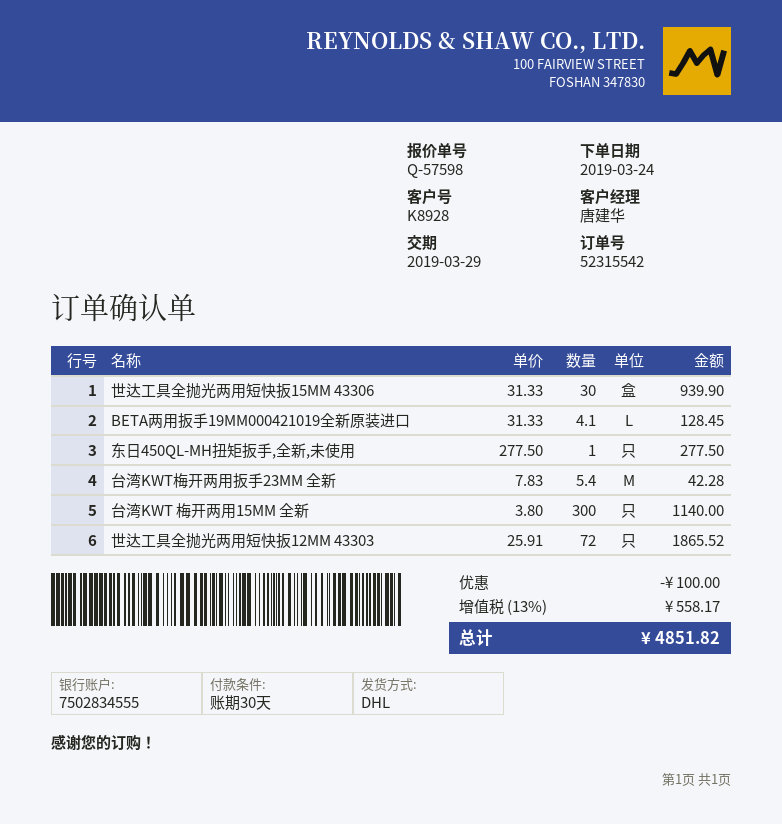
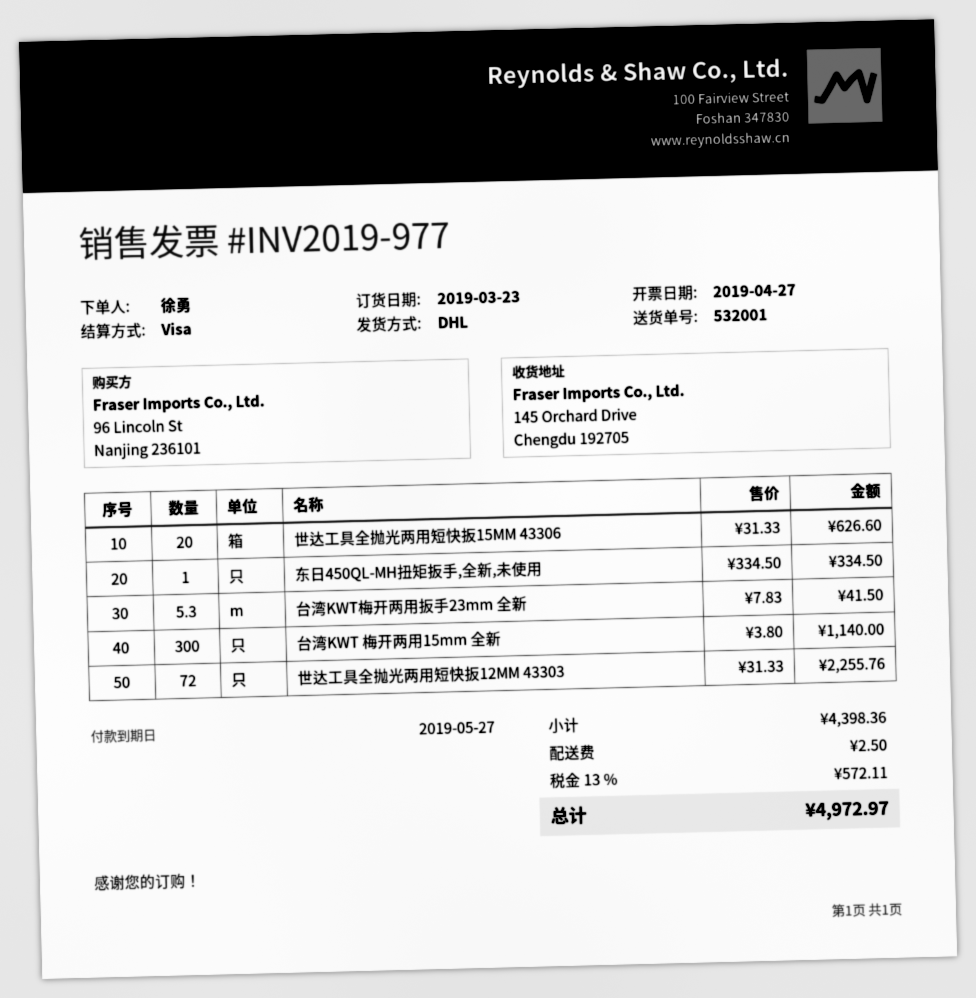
order date: 2019-03-24 -> 2019-03-23
世达工具全抛光两用短快扳15MM 43306: 30 x 31.33 = 939.90 -> 20 x 31.33 = 626.60
BETA两用扳手19MM000421019全新原装进口: 4.1 x 31.33 = 128.45 -> none
东日450QL-MH扭矩扳手,全新,未使用: 1 x 277.50 = 277.50 -> 1 x 334.50 = 334.50
台湾KWT梅开两用扳手23MM 全新: 5.4 x 7.83 = 42.28 -> 5.3 x 7.83 = 41.50
世达工具全抛光两用短快扳12MM 43303: 72 x 25.91 = 1865.52 -> 72 x 31.33 = 2255.76
discount: 100.00 -> none
shipping: none -> 2.50
tax: 13% = 558.17 -> 13% = 572.11
total: 4851.82 -> 4972.97

